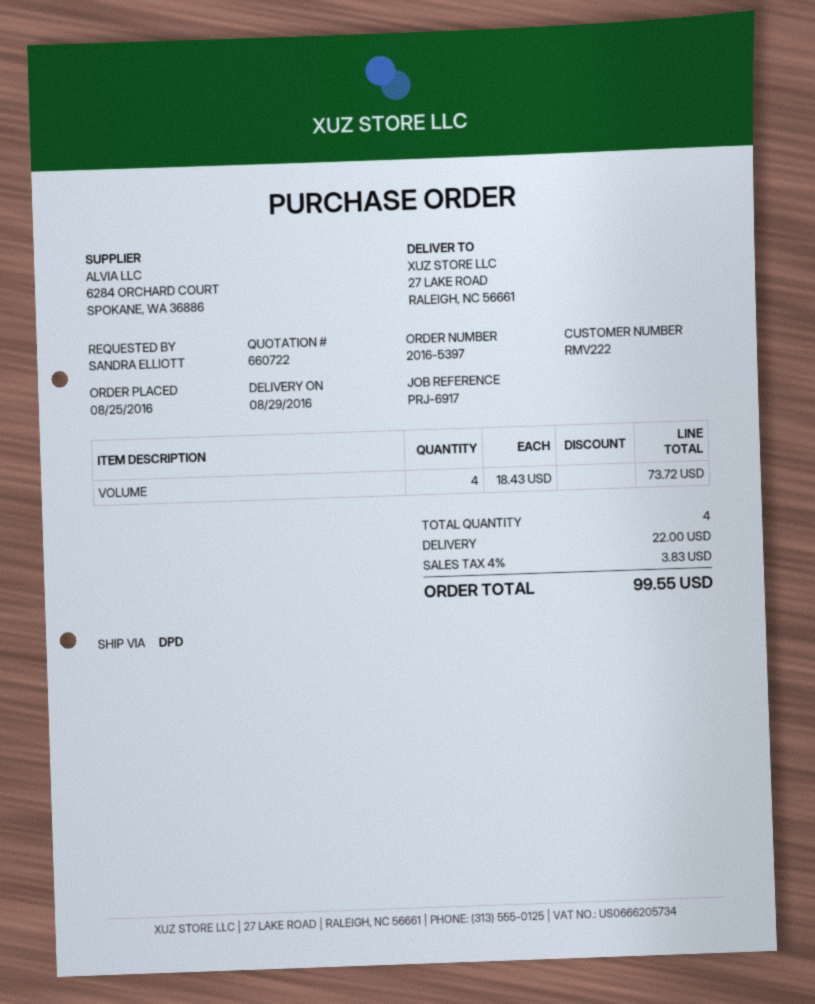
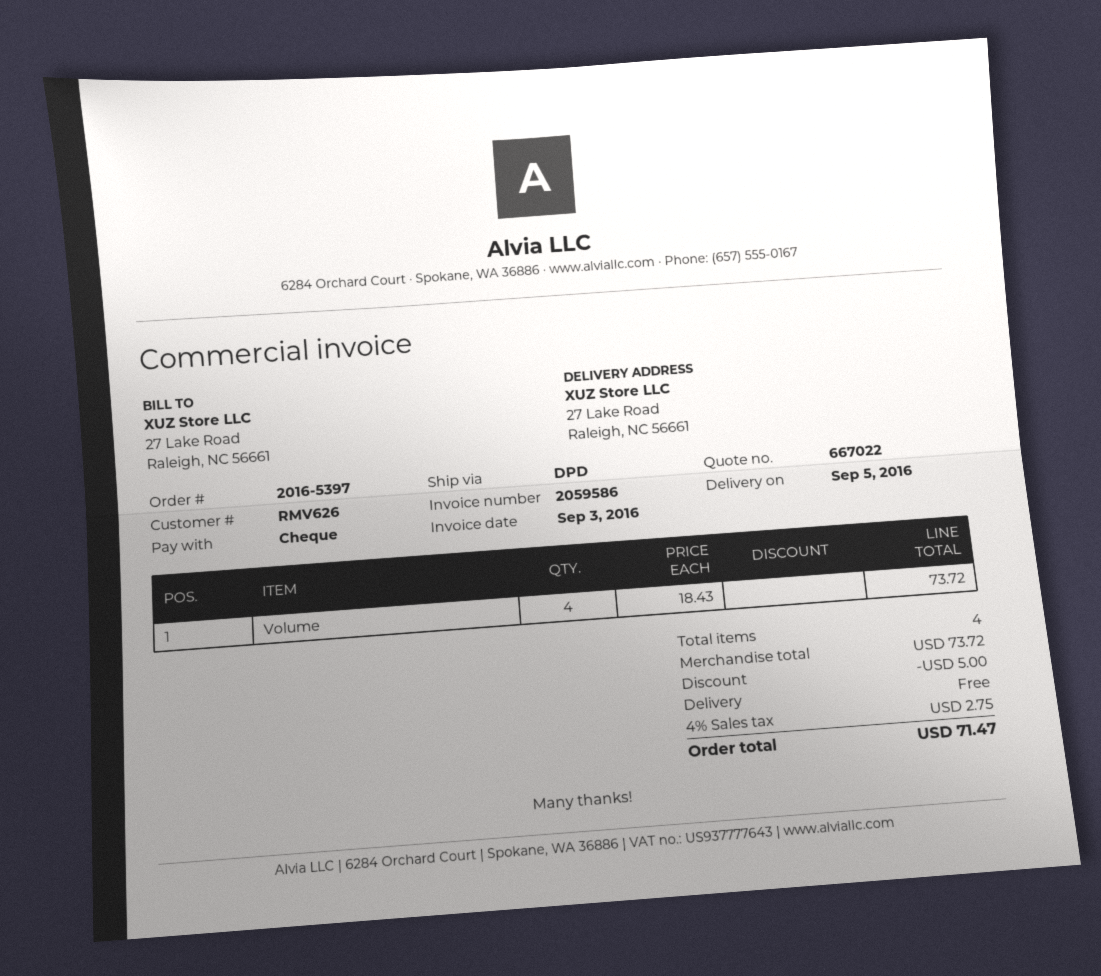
quote number: 660722 -> 667022
delivery date: 2016-08-29 -> 2016-09-05
customer number: RMV222 -> RMV626
discount: none -> 5.00
shipping: 22.00 -> 0.00
tax: 4% = 3.83 -> 4% = 2.75
total: 99.55 -> 71.47

